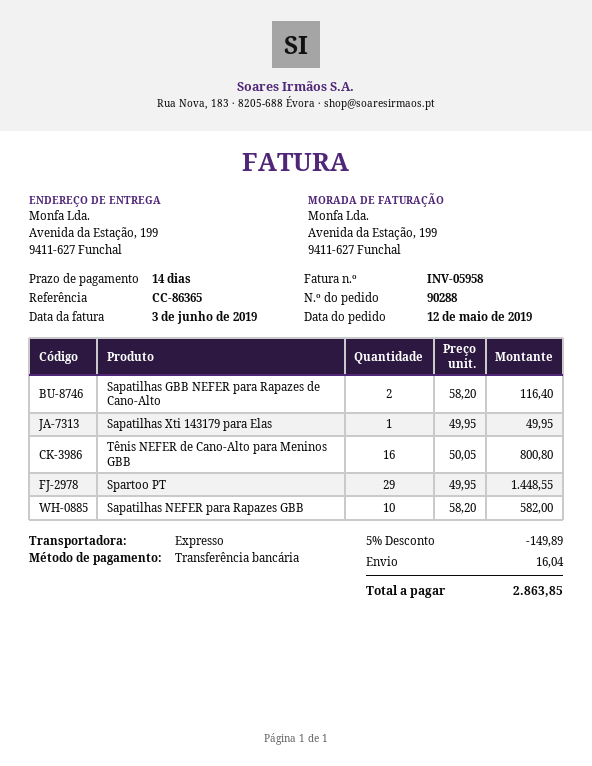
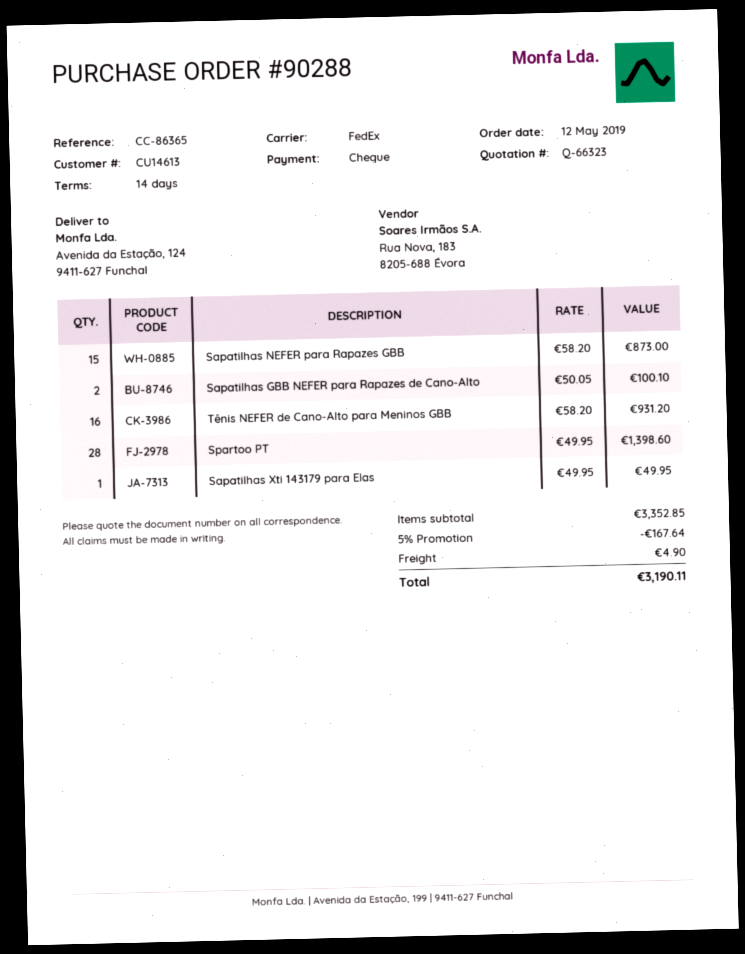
payment method: bank transfer -> cheque
shipping method: express -> FedEx
ship to: Avenida da Estação, 199, 9411-627 Funchal -> Avenida da Estação, 124, 9411-627 Funchal
Sapatilhas GBB NEFER para Rapazes de Cano-Alto: 2 x 58.20 = 116.40 -> 2 x 50.05 = 100.10
Tênis NEFER de Cano-Alto para Meninos GBB: 16 x 50.05 = 800.80 -> 16 x 58.20 = 931.20
Spartoo PT: 29 x 49.95 = 1448.55 -> 28 x 49.95 = 1398.60
Sapatilhas NEFER para Rapazes GBB: 10 x 58.20 = 582.00 -> 15 x 58.20 = 873.00
discount: 5% = 149.89 -> 5% = 167.64
shipping: 16.04 -> 4.90
total: 2863.85 -> 3190.11

